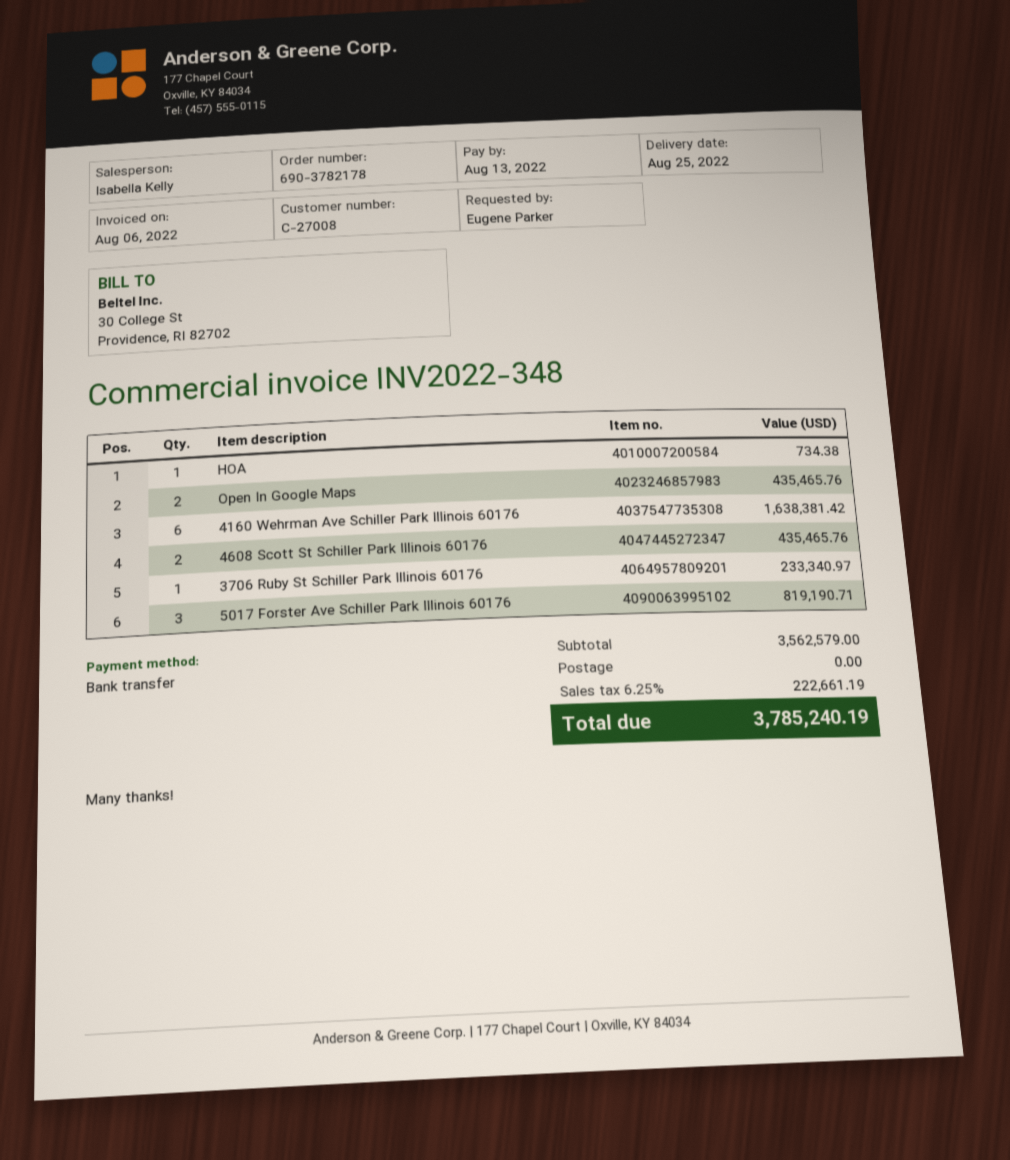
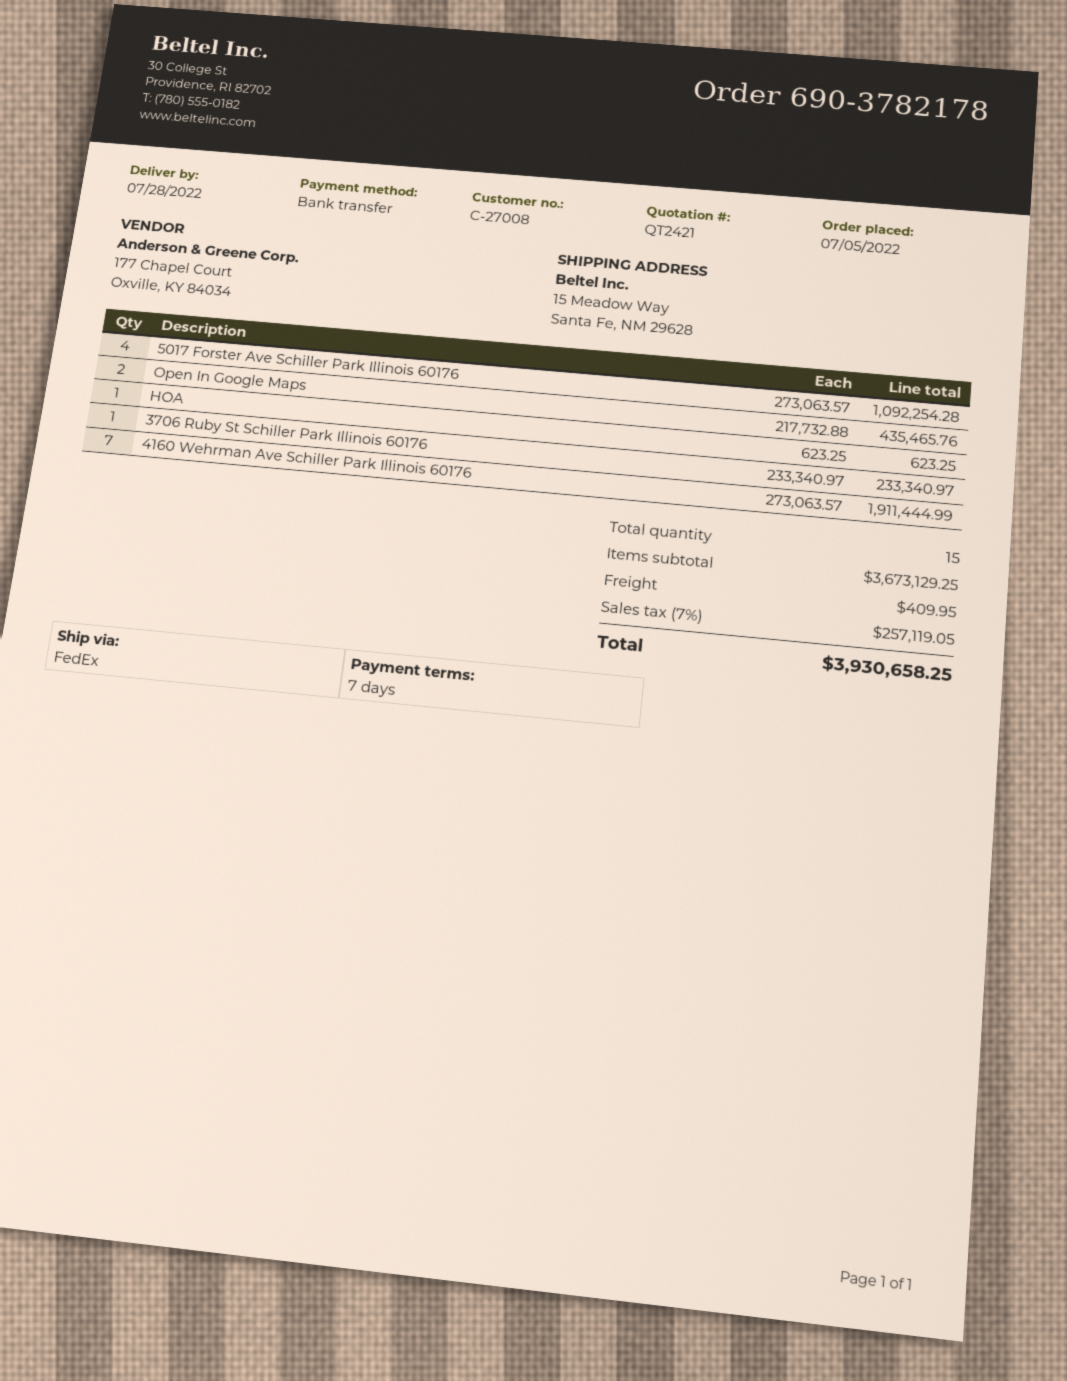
delivery date: 2022-08-25 -> 2022-07-28
HOA: 1 for 734.38 -> 1 for 623.25
4160 Wehrman Ave Schiller Park Illinois 60176: 6 for 1638381.42 -> 7 for 1911444.99
4608 Scott St Schiller Park Illinois 60176: 2 for 435465.76 -> none
5017 Forster Ave Schiller Park Illinois 60176: 3 for 819190.71 -> 4 for 1092254.28
subtotal: 3562579.00 -> 3673129.25
shipping: 0.00 -> 409.95
tax: 6.25% = 222661.19 -> 7% = 257119.05
total: 3785240.19 -> 3930658.25

